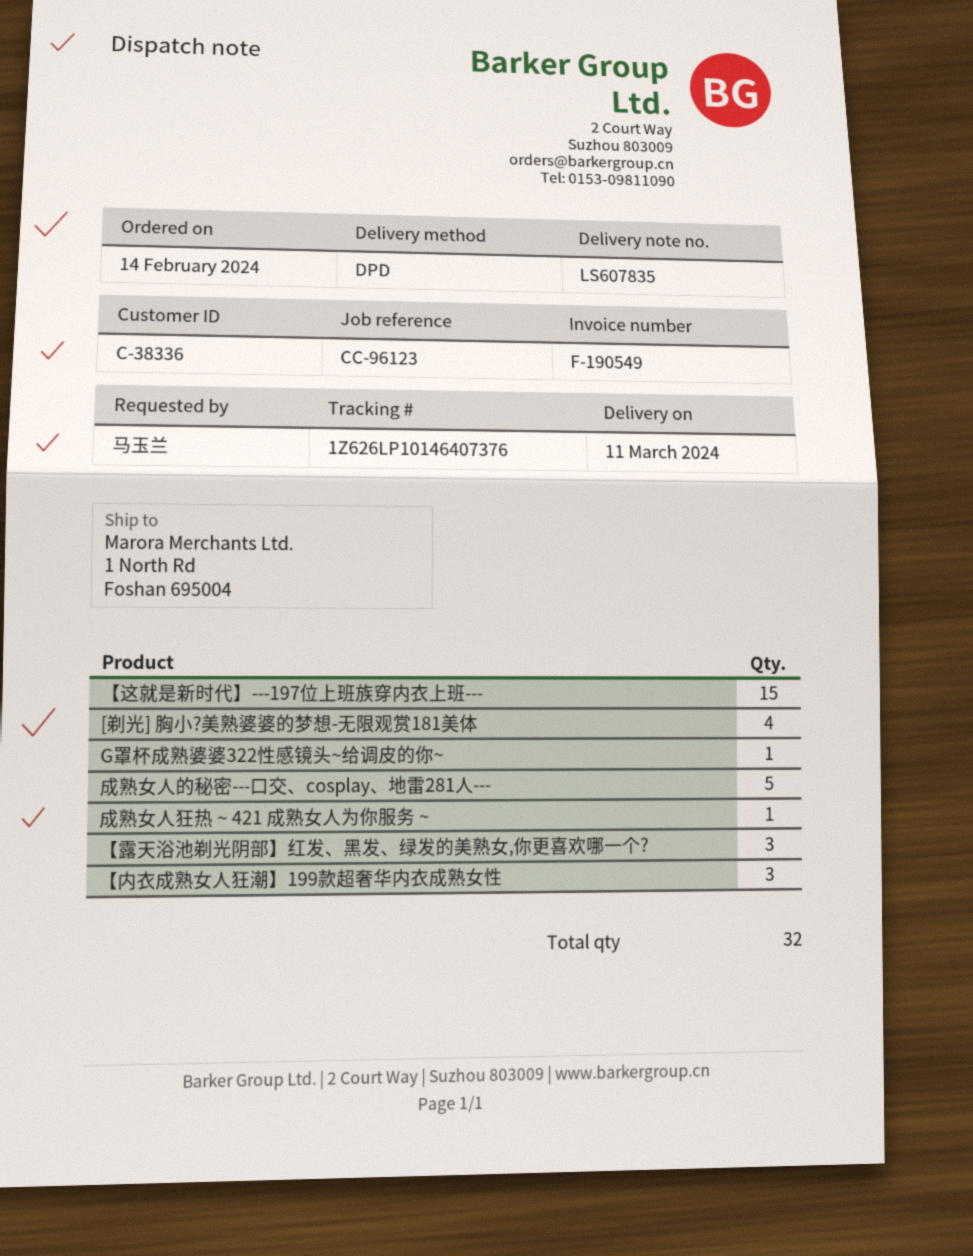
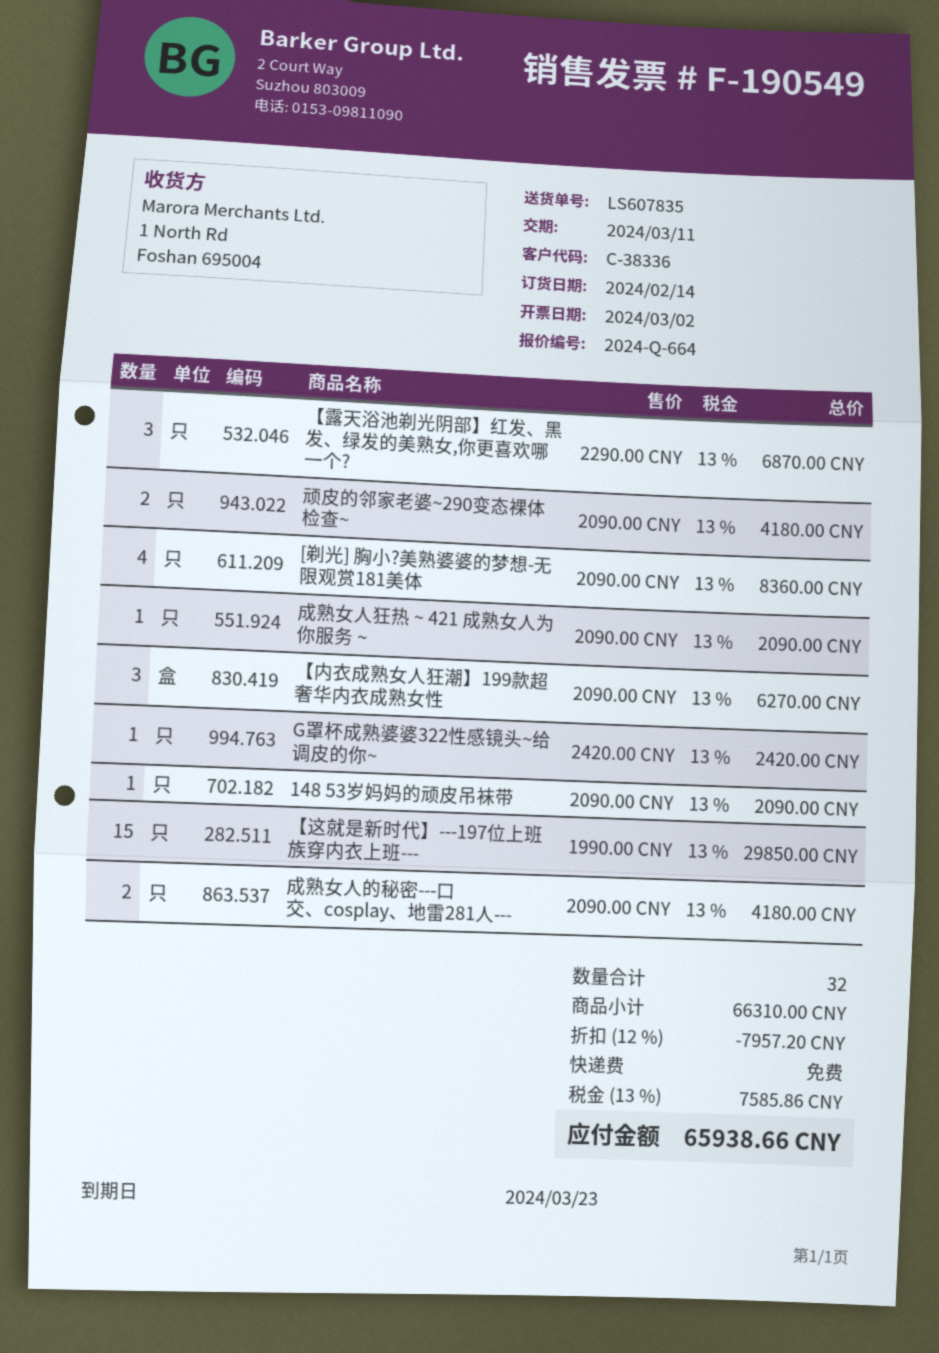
成熟女人的秘密---口交、cosplay、地雷281人---: 5 -> 2
顽皮的邻家老婆~290变态裸体检查~: none -> 2
148 53岁妈妈的顽皮吊袜带: none -> 1

